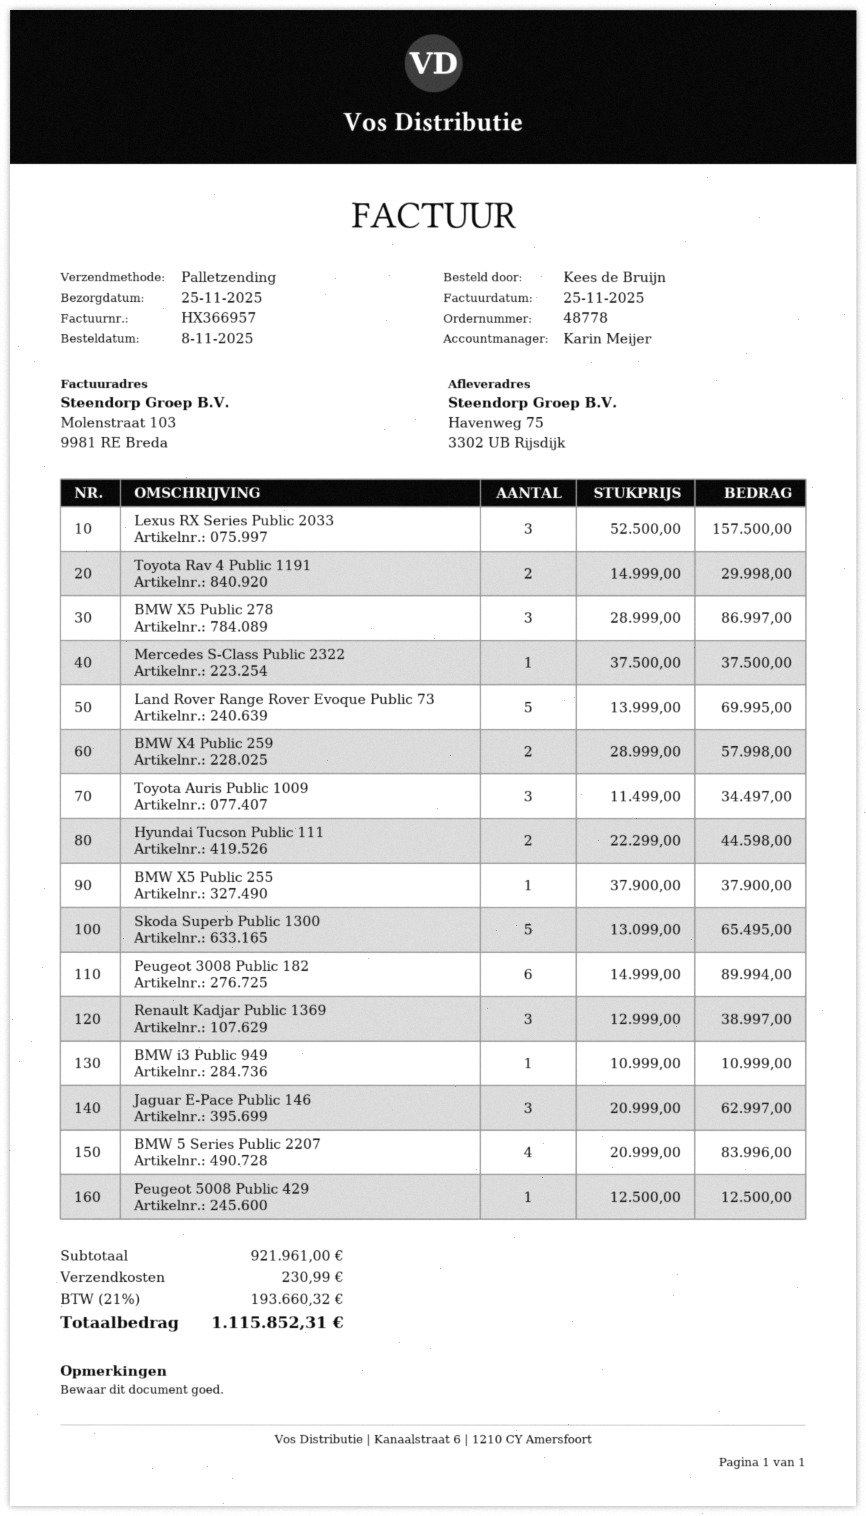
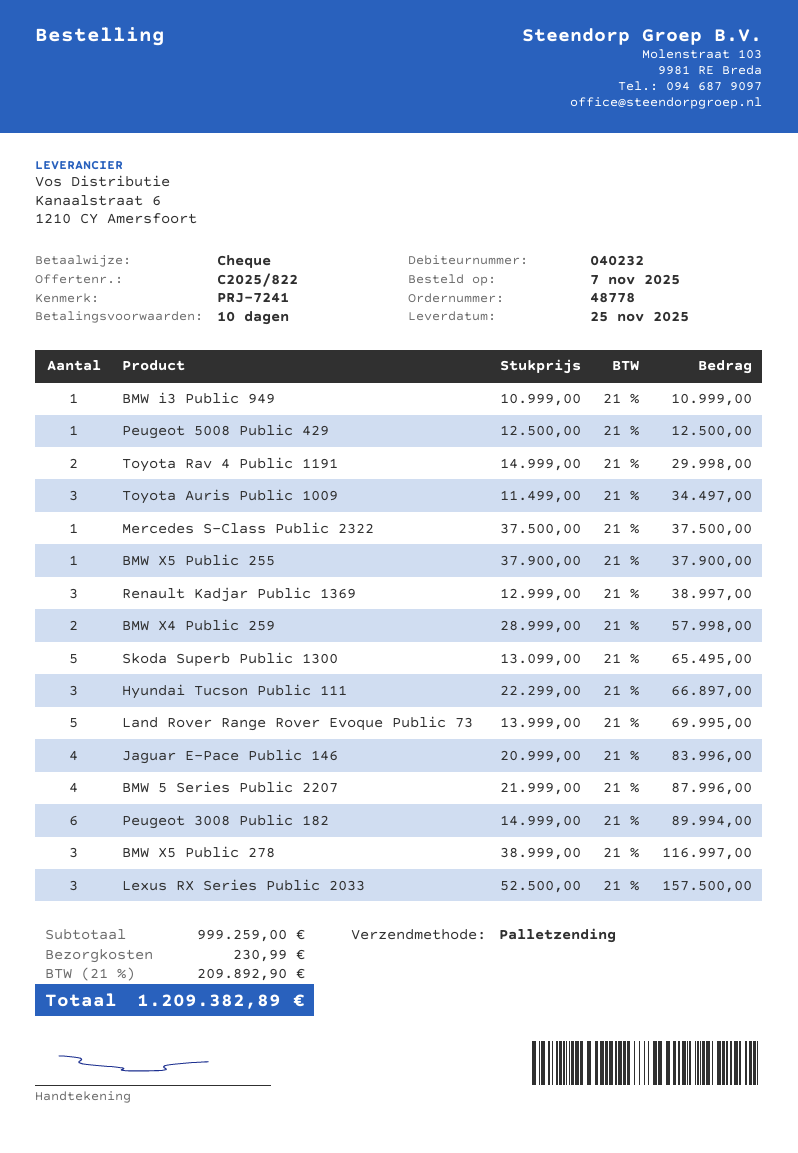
order date: 2025-11-08 -> 2025-11-07
BMW X5 Public 278: 3 x 28999.00 = 86997.00 -> 3 x 38999.00 = 116997.00
Hyundai Tucson Public 111: 2 x 22299.00 = 44598.00 -> 3 x 22299.00 = 66897.00
Jaguar E-Pace Public 146: 3 x 20999.00 = 62997.00 -> 4 x 20999.00 = 83996.00
BMW 5 Series Public 2207: 4 x 20999.00 = 83996.00 -> 4 x 21999.00 = 87996.00
subtotal: 921961.00 -> 999259.00
tax: 21% = 193660.32 -> 21% = 209892.90
total: 1115852.31 -> 1209382.89

